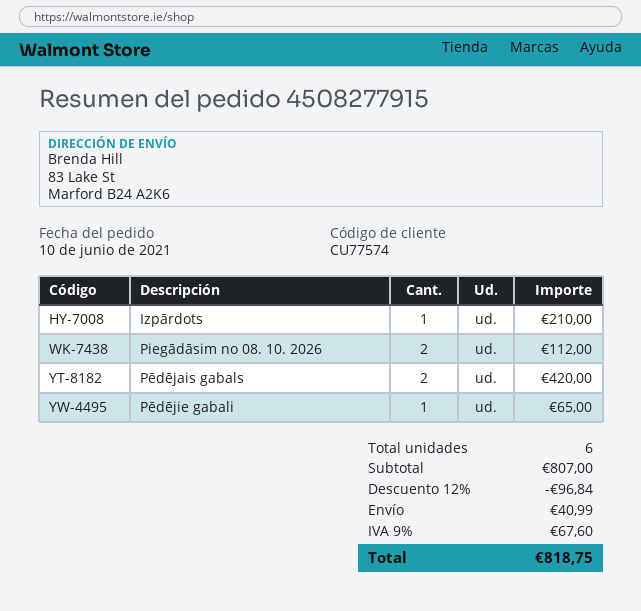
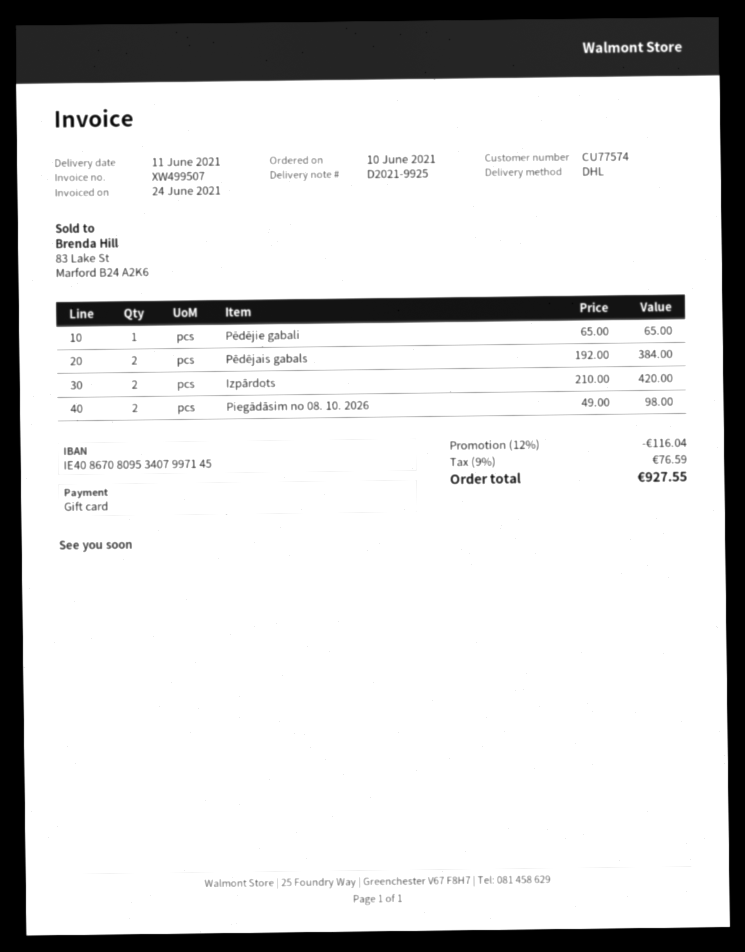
Izpārdots: 1 for 210.00 -> 2 for 420.00
Piegādāsim no 08. 10. 2026: 2 for 112.00 -> 2 for 98.00
Pēdējais gabals: 2 for 420.00 -> 2 for 384.00
discount: 12% = 96.84 -> 12% = 116.04
shipping: 40.99 -> none
tax: 9% = 67.60 -> 9% = 76.59
total: 818.75 -> 927.55

